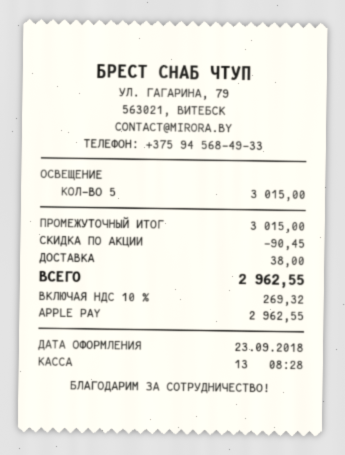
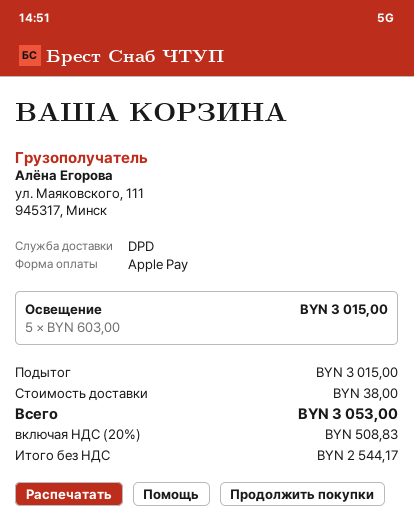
discount: 90.45 -> none
tax: 10% = 269.32 -> 20% = 508.83
total: 2962.55 -> 3053.00

